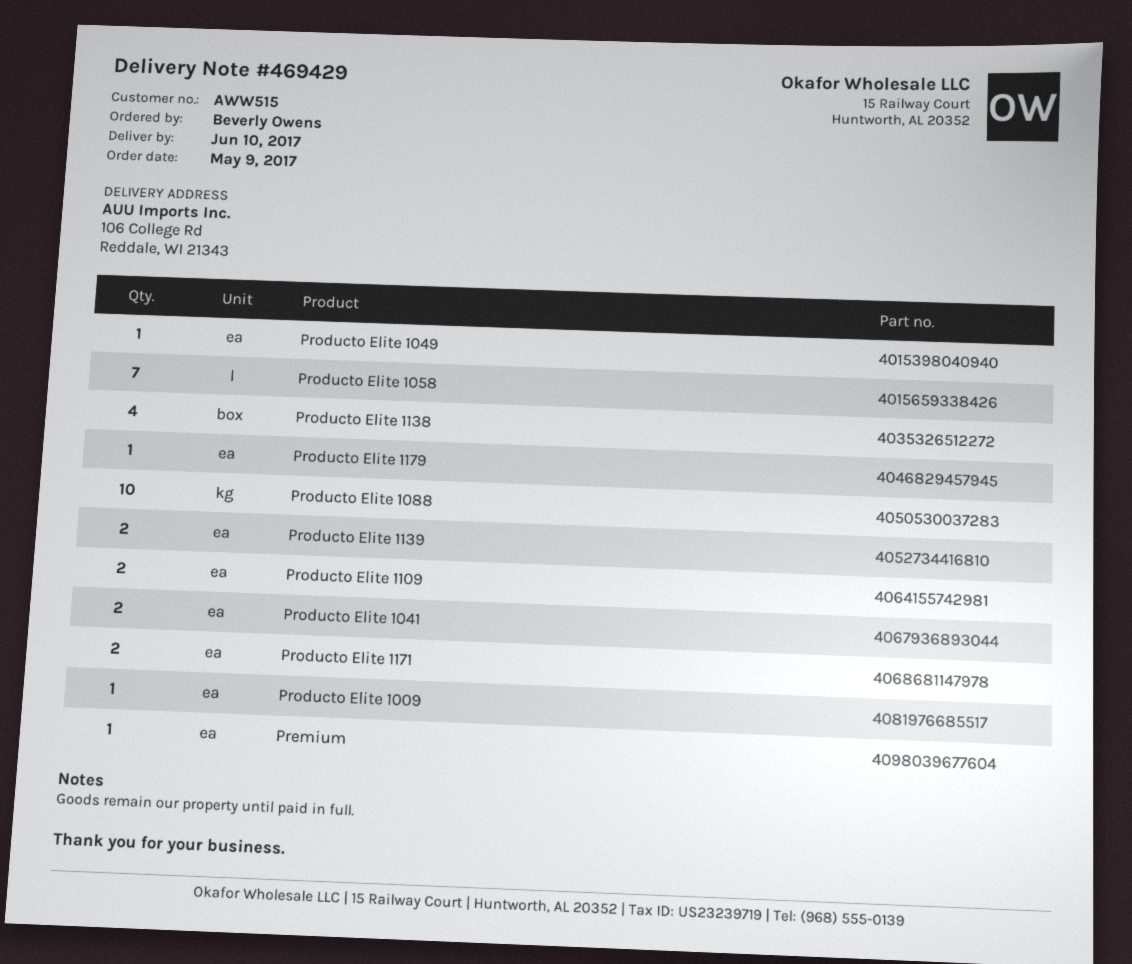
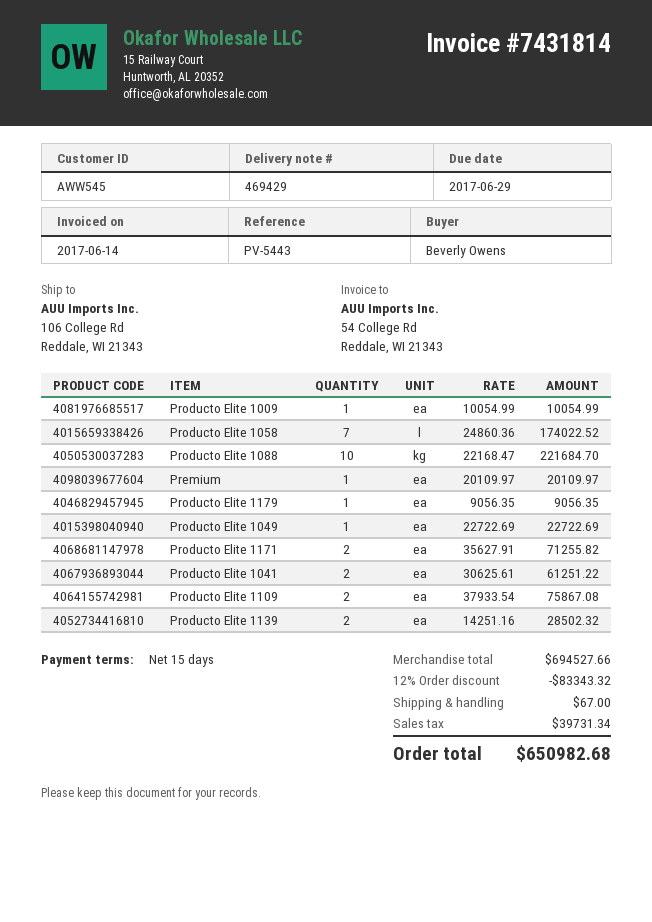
customer number: AWW515 -> AWW545
Producto Elite 1138: 4 -> none

